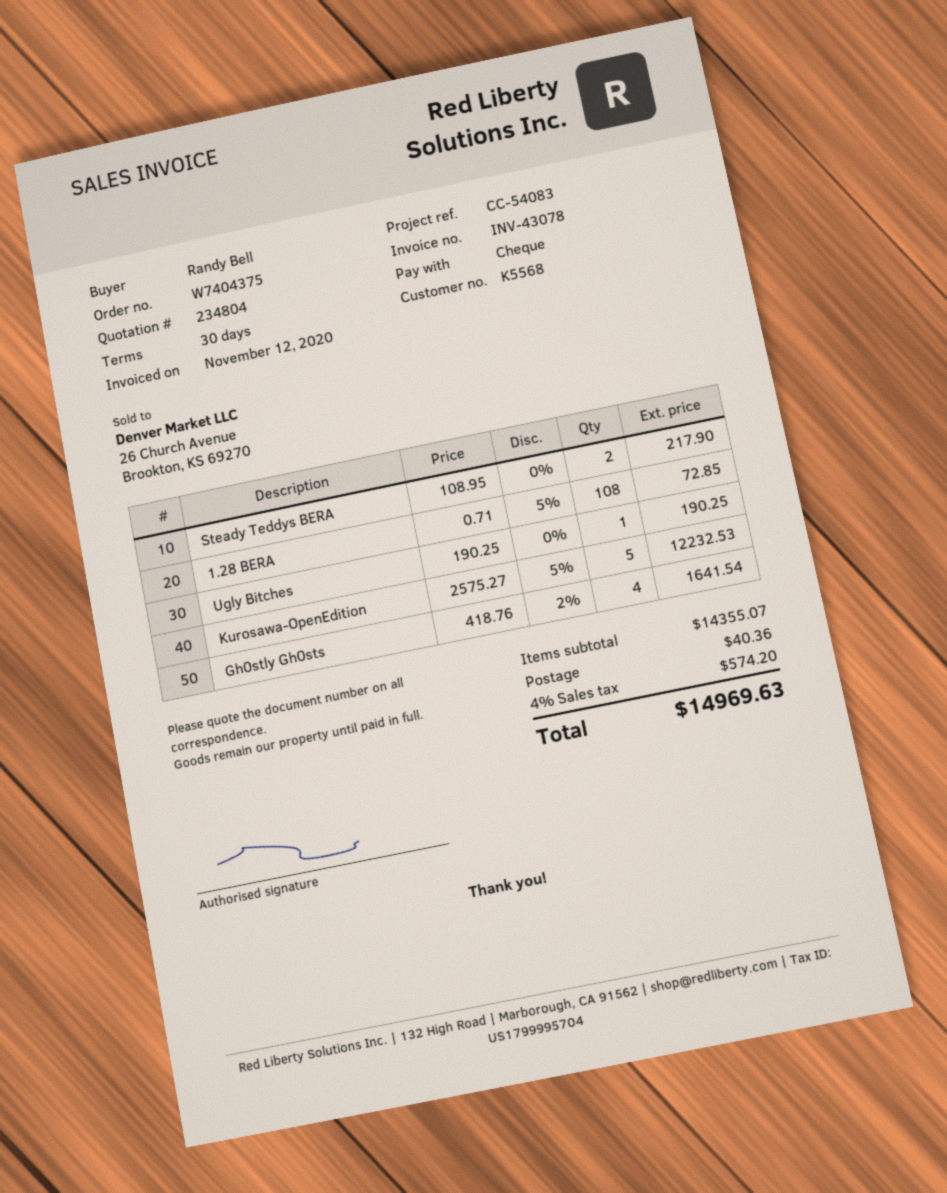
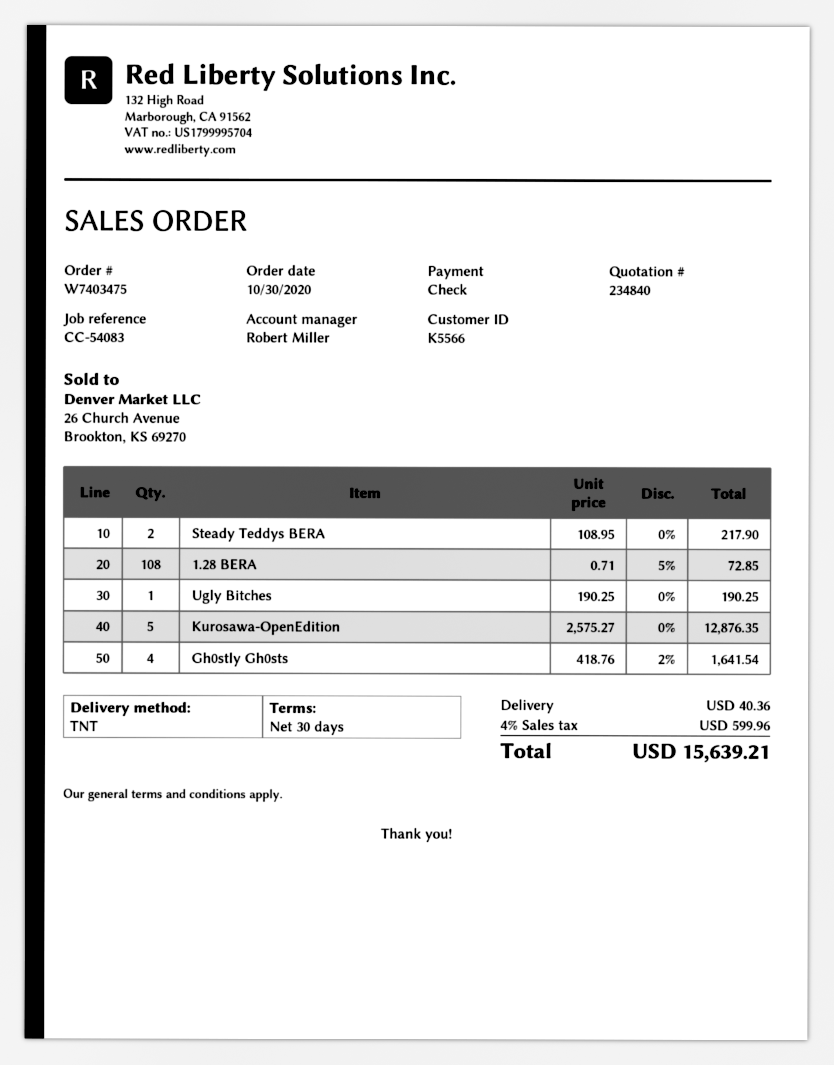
quote number: 234804 -> 234840
order number: W7404375 -> W7403475
customer number: K5568 -> K5566
Kurosawa-OpenEdition: 5 x 2575.27 - 5% = 12232.53 -> 5 x 2575.27 = 12876.35
tax: 4% = 574.20 -> 4% = 599.96
total: 14969.63 -> 15639.21

